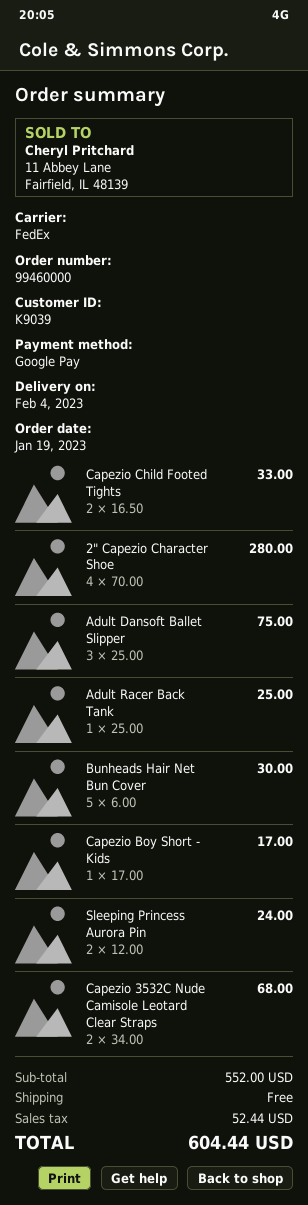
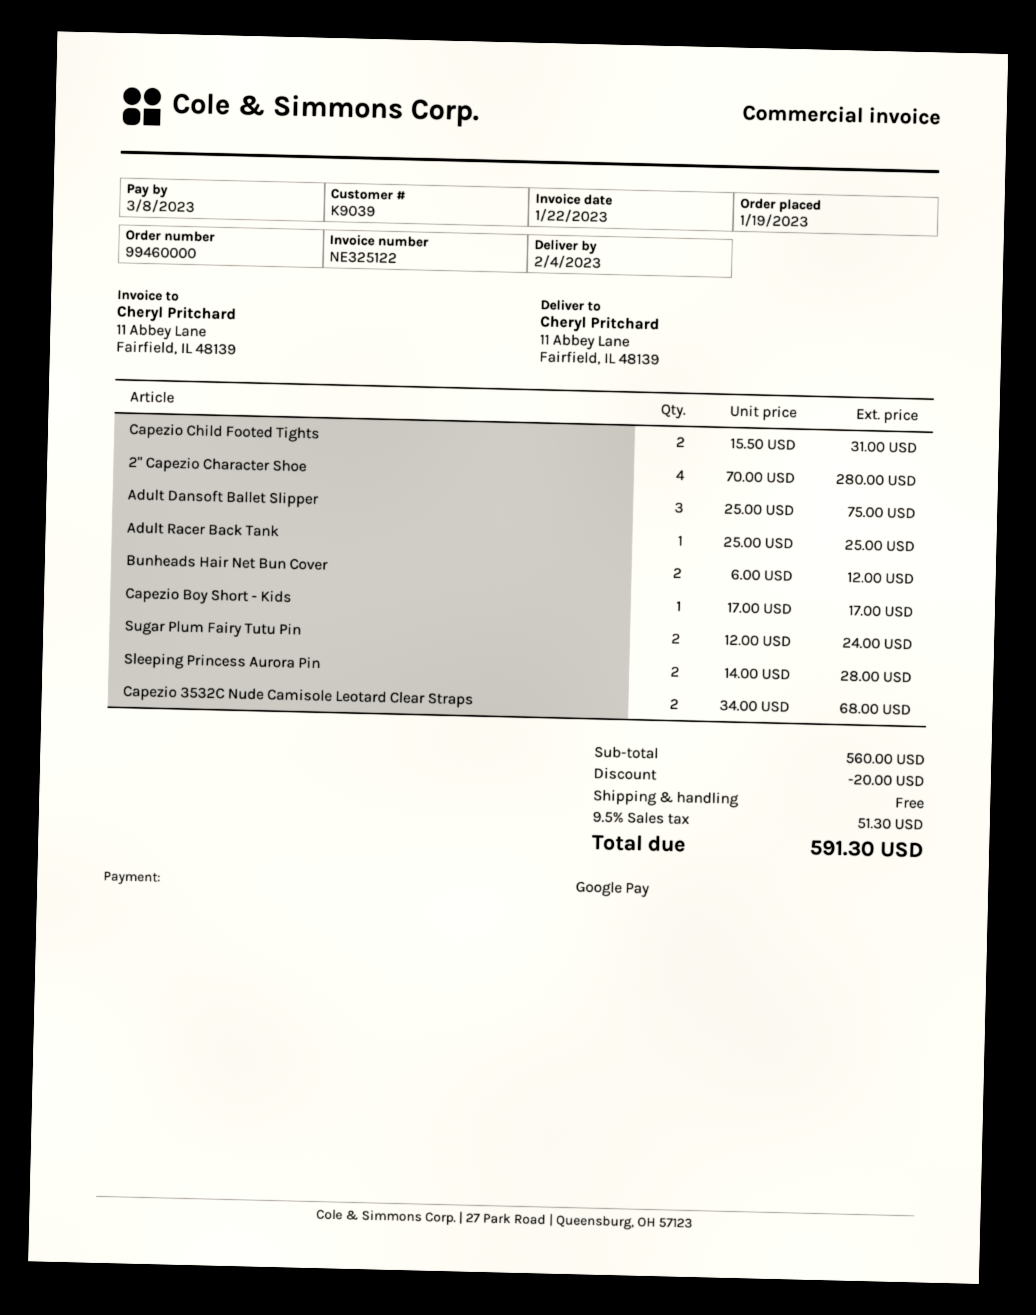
Capezio Child Footed Tights: 2 x 16.50 = 33.00 -> 2 x 15.50 = 31.00
Bunheads Hair Net Bun Cover: 5 x 6.00 = 30.00 -> 2 x 6.00 = 12.00
Sleeping Princess Aurora Pin: 2 x 12.00 = 24.00 -> 2 x 14.00 = 28.00
Sugar Plum Fairy Tutu Pin: none -> 2 x 12.00 = 24.00
subtotal: 552.00 -> 560.00
discount: none -> 20.00
tax: 52.44 -> 51.30
total: 604.44 -> 591.30

